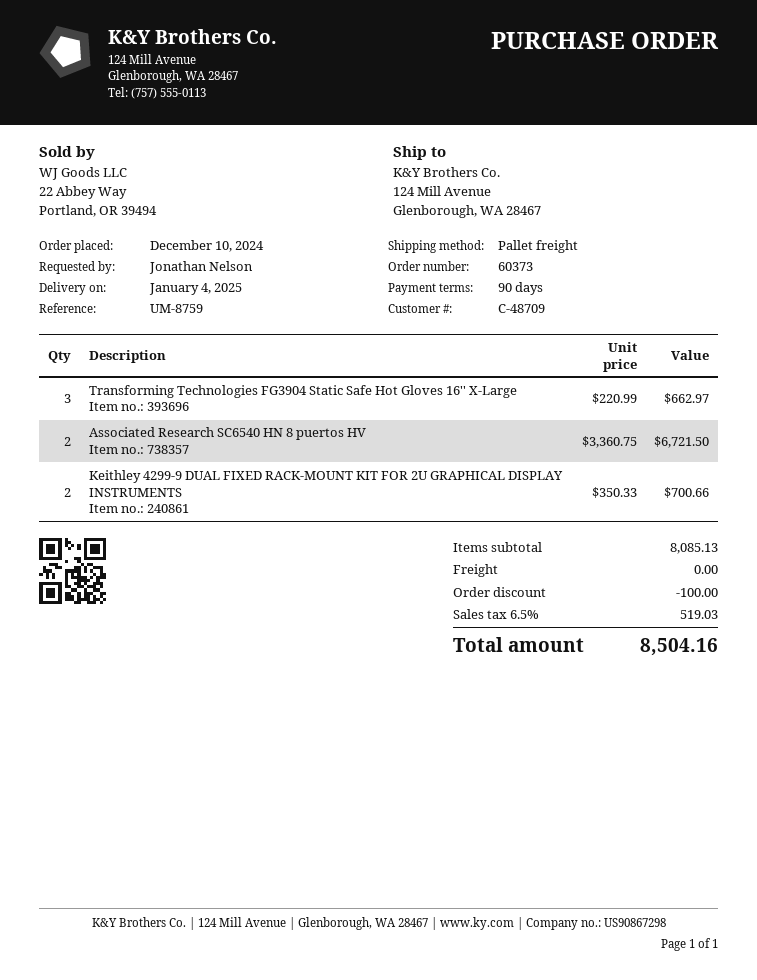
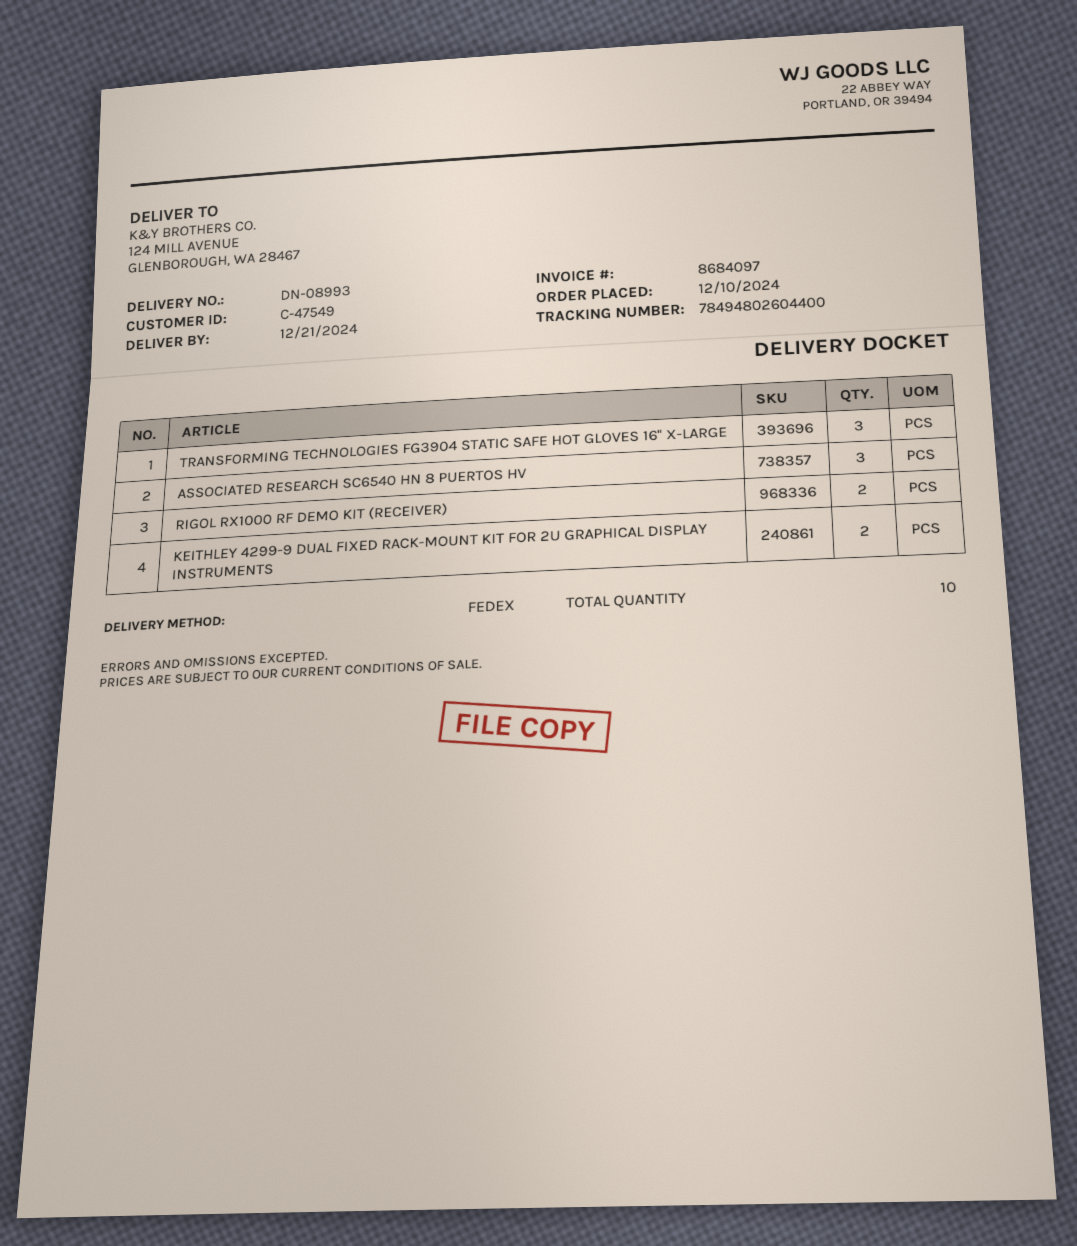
delivery date: 2025-01-04 -> 2024-12-21
customer number: C-48709 -> C-47549
shipping method: pallet freight -> FedEx
Associated Research SC6540 HN 8 puertos HV: 2 -> 3
RIGOL RX1000 RF DEMO KIT (RECEIVER): none -> 2

